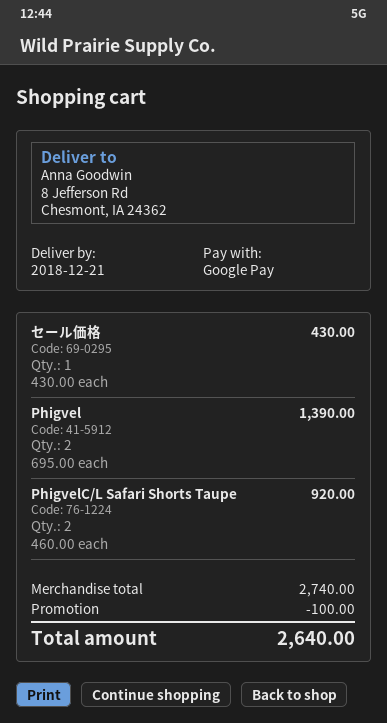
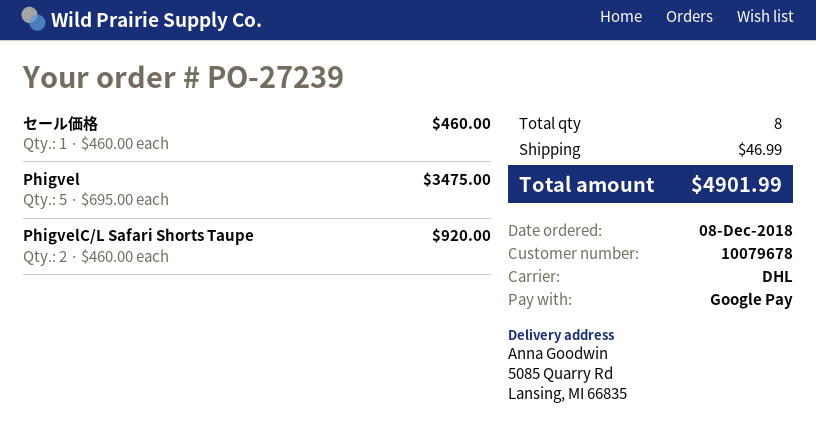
ship to: 8 Jefferson Rd, Chesmont, IA 24362 -> 5085 Quarry Rd, Lansing, MI 66835
セール価格: 1 x 430.00 = 430.00 -> 1 x 460.00 = 460.00
Phigvel: 2 x 695.00 = 1390.00 -> 5 x 695.00 = 3475.00
discount: 100.00 -> none
shipping: none -> 46.99
total: 2640.00 -> 4901.99

